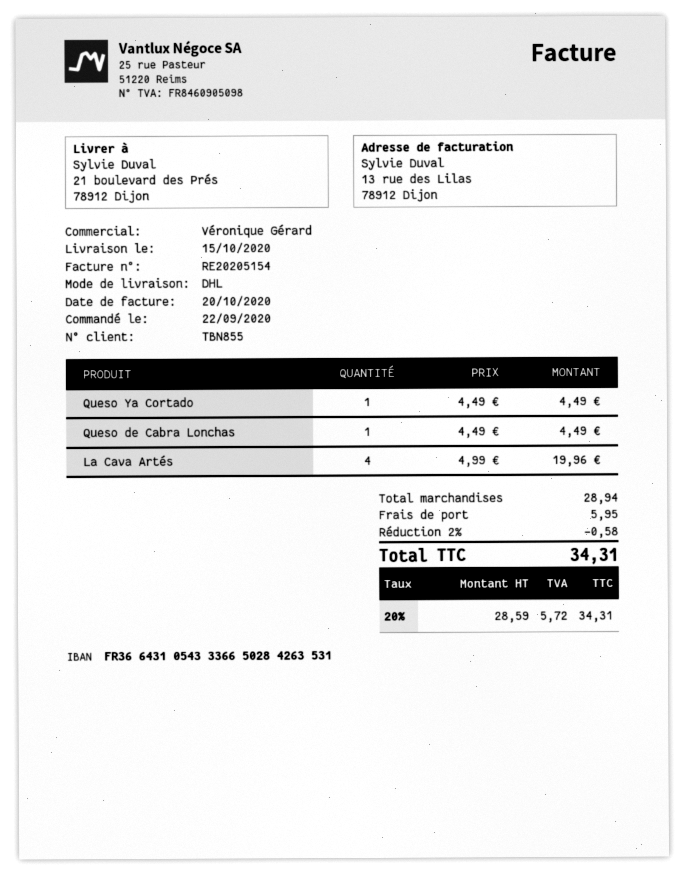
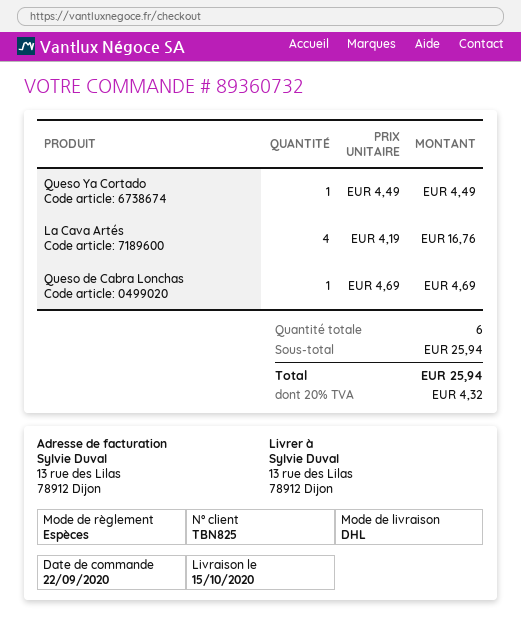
customer number: TBN855 -> TBN825
ship to: 21 boulevard des Prés, 78912 Dijon -> 13 rue des Lilas, 78912 Dijon
Queso de Cabra Lonchas: 1 x 4.49 = 4.49 -> 1 x 4.69 = 4.69
La Cava Artés: 4 x 4.99 = 19.96 -> 4 x 4.19 = 16.76
subtotal: 28.94 -> 25.94
discount: 2% = 0.58 -> none
shipping: 5.95 -> none
tax: 20% = 5.72 -> 20% = 4.32
total: 34.31 -> 25.94

